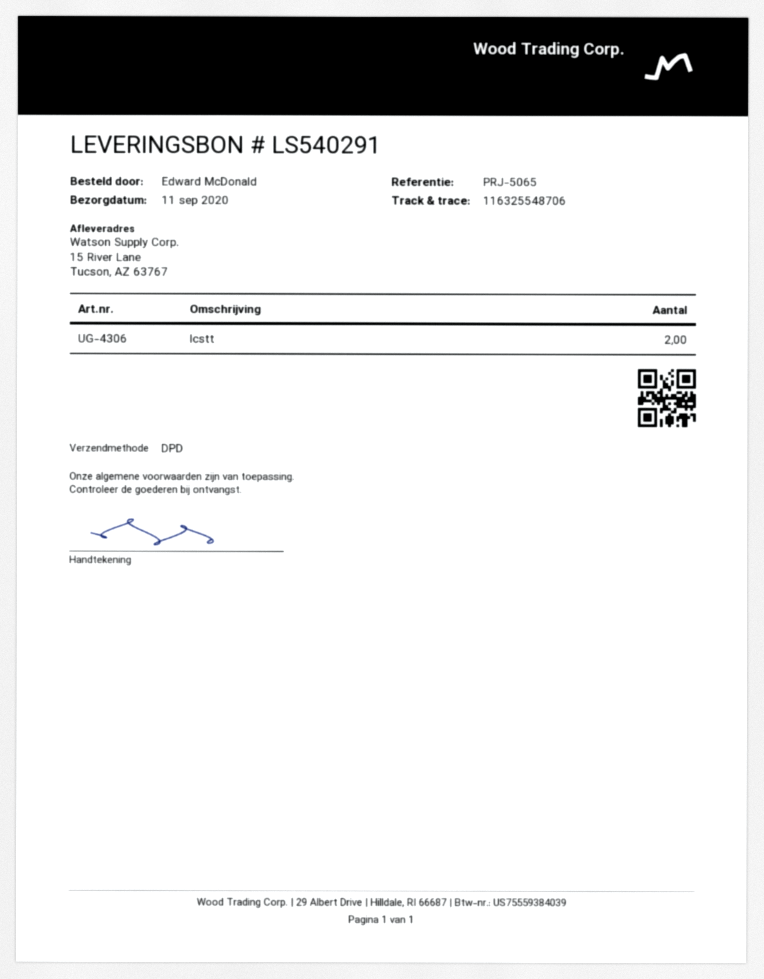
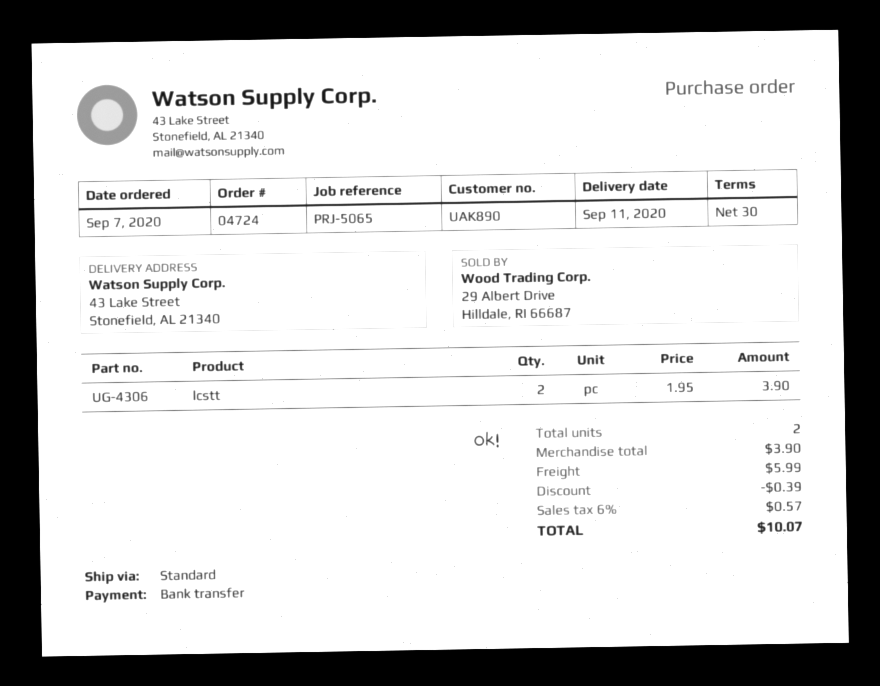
shipping method: DPD -> standard
ship to: 15 River Lane, Tucson, AZ 63767 -> 43 Lake Street, Stonefield, AL 21340

